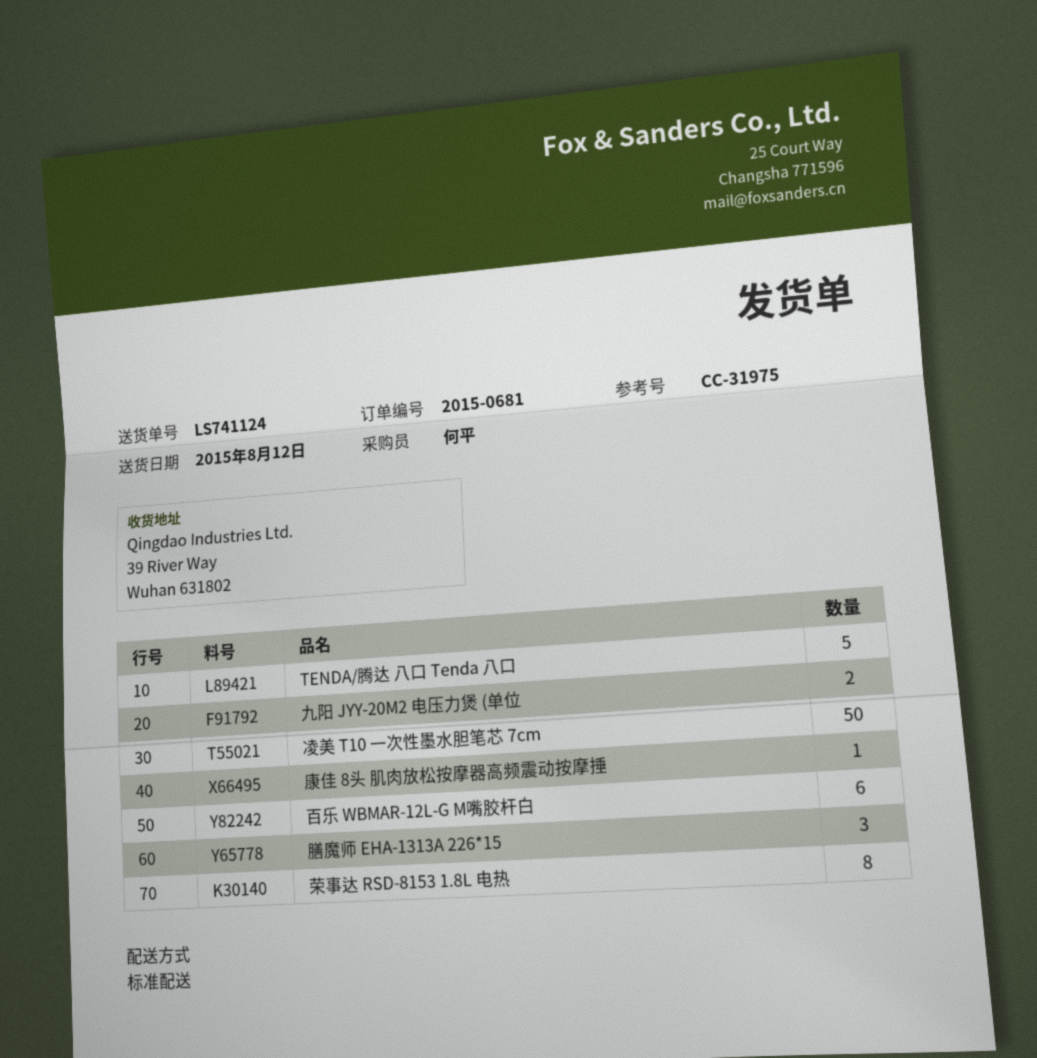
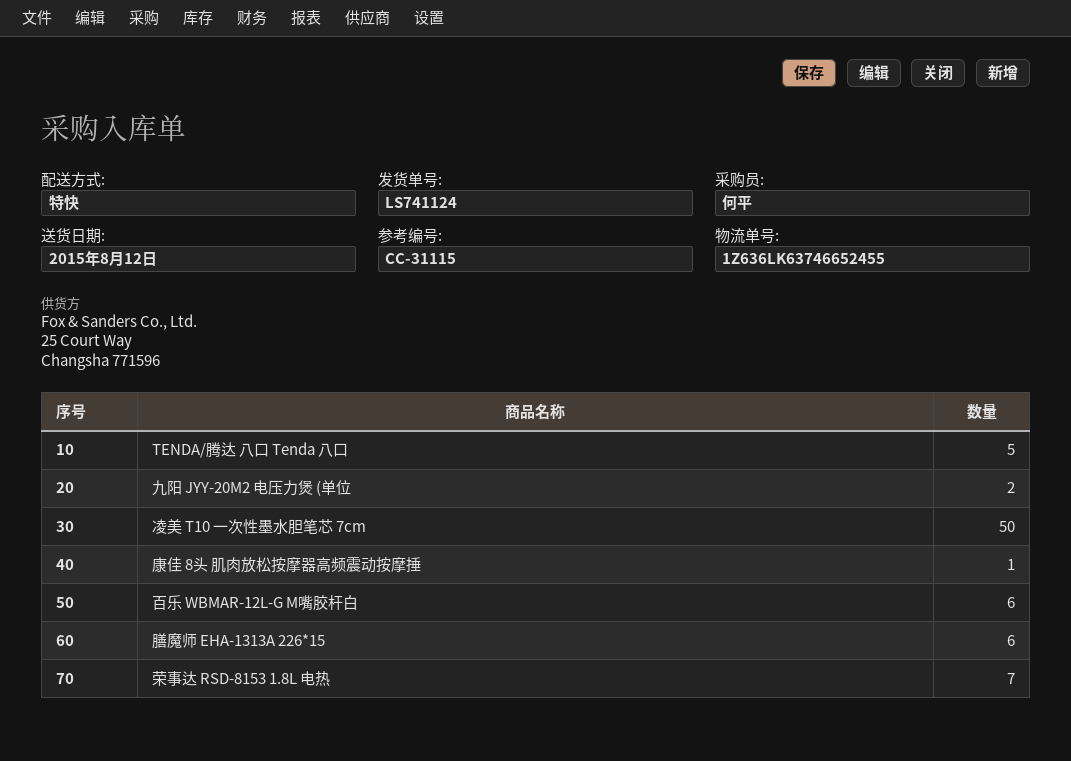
reference: CC-31975 -> CC-31115
shipping method: standard -> express
膳魔师 EHA-1313A 226*15: 3 -> 6
荣事达 RSD-8153 1.8L 电热: 8 -> 7

